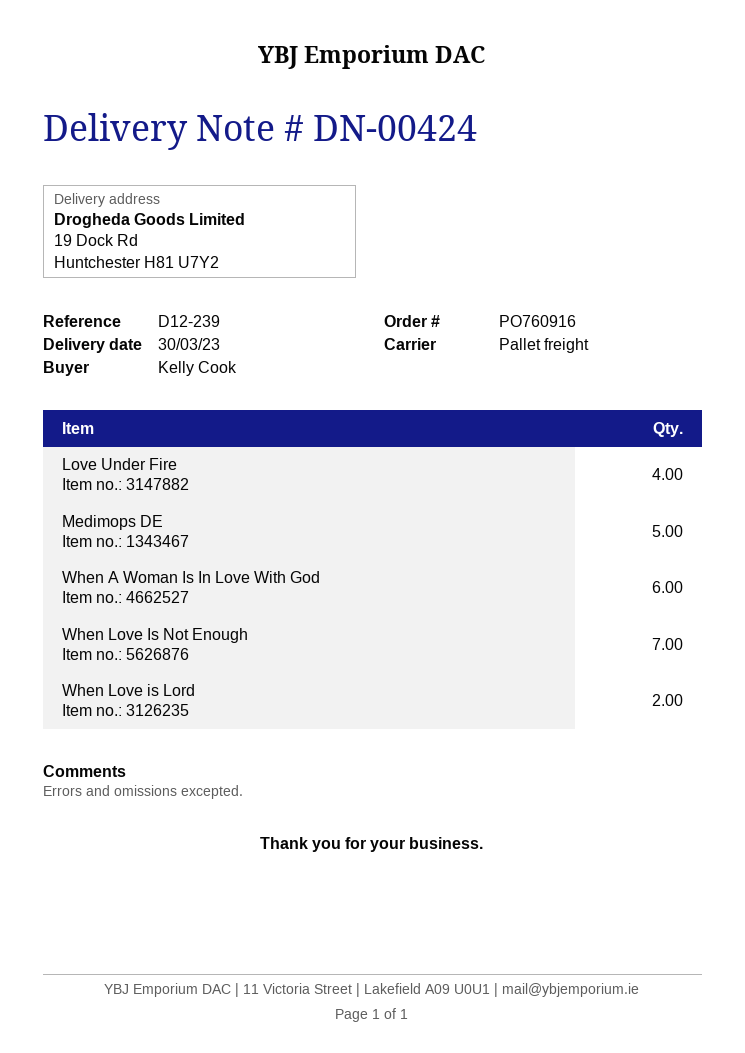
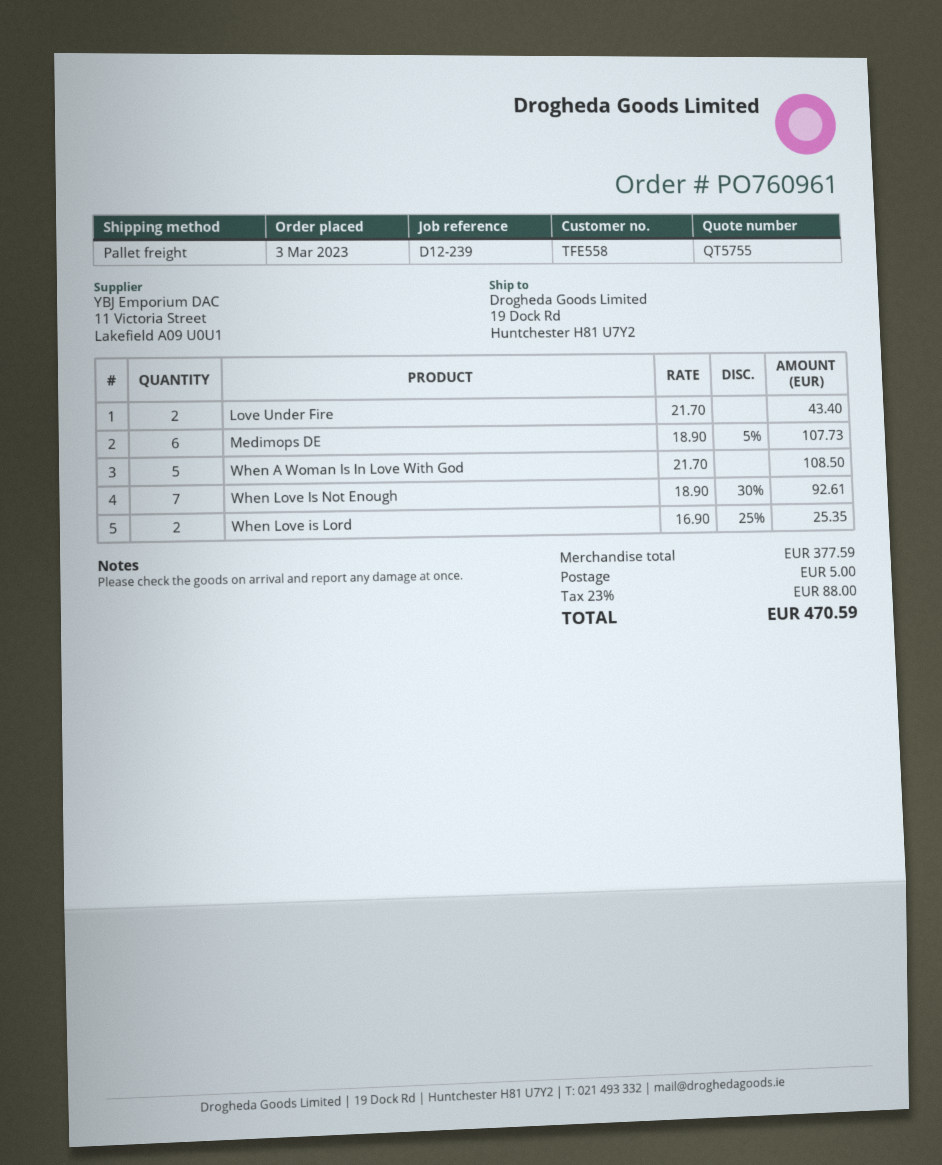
order number: PO760916 -> PO760961
Love Under Fire: 4 -> 2
Medimops DE: 5 -> 6
When A Woman Is In Love With God: 6 -> 5

